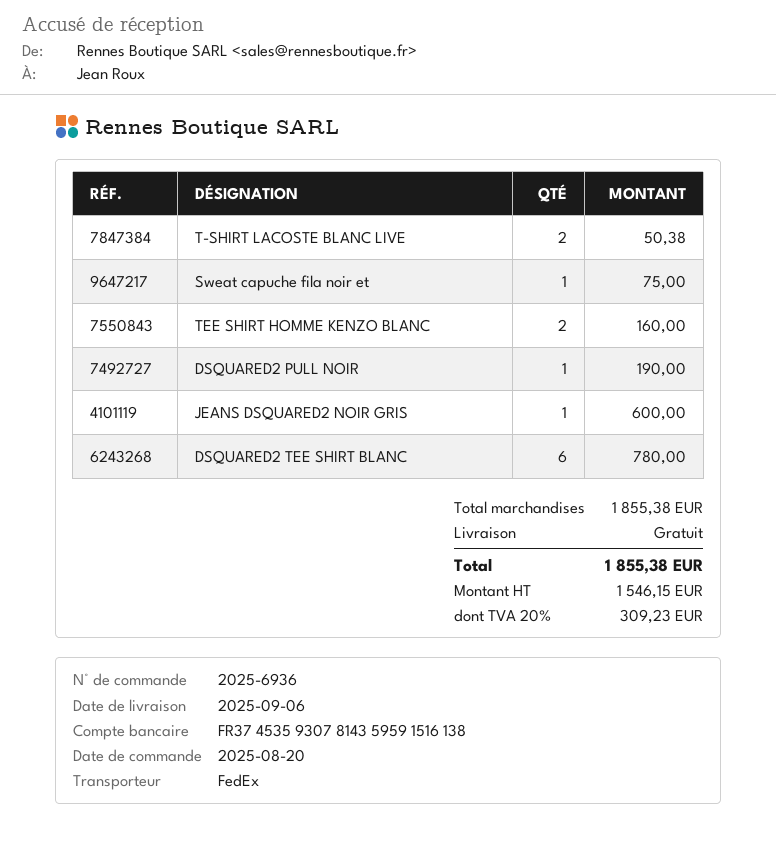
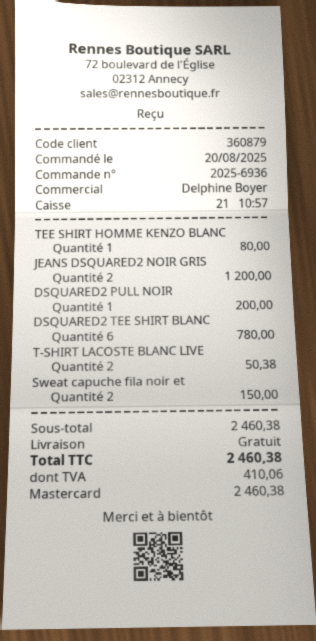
Sweat capuche fila noir et: 1 for 75.00 -> 2 for 150.00
TEE SHIRT HOMME KENZO BLANC: 2 for 160.00 -> 1 for 80.00
DSQUARED2 PULL NOIR: 1 for 190.00 -> 1 for 200.00
JEANS DSQUARED2 NOIR GRIS: 1 for 600.00 -> 2 for 1200.00
subtotal: 1855.38 -> 2460.38
tax: 309.23 -> 410.06
total: 1855.38 -> 2460.38

